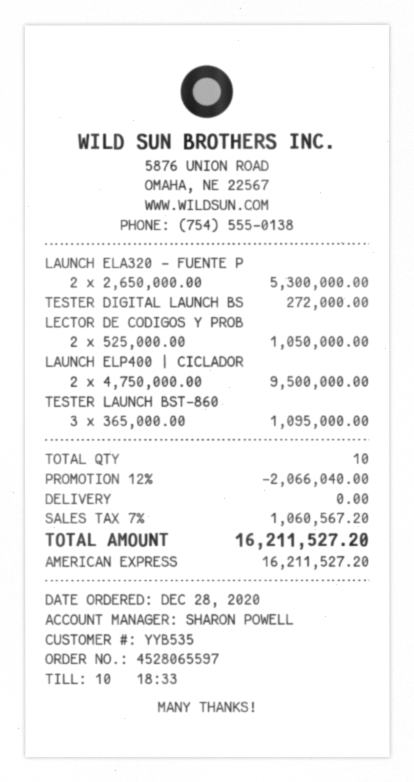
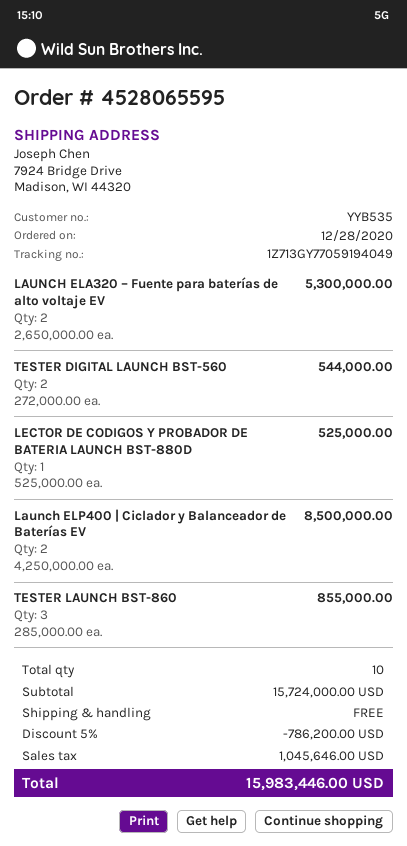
order number: 4528065597 -> 4528065595
TESTER DIGITAL LAUNCH BS: 1 x 272000.00 = 272000.00 -> 2 x 272000.00 = 544000.00
LECTOR DE CODIGOS Y PROB: 2 x 525000.00 = 1050000.00 -> 1 x 525000.00 = 525000.00
LAUNCH ELP400 | CICLADOR: 2 x 4750000.00 = 9500000.00 -> 2 x 4250000.00 = 8500000.00
TESTER LAUNCH BST-860: 3 x 365000.00 = 1095000.00 -> 3 x 285000.00 = 855000.00
discount: 12% = 2066040.00 -> 5% = 786200.00
tax: 1060567.20 -> 1045646.00
total: 16211527.20 -> 15983446.00

